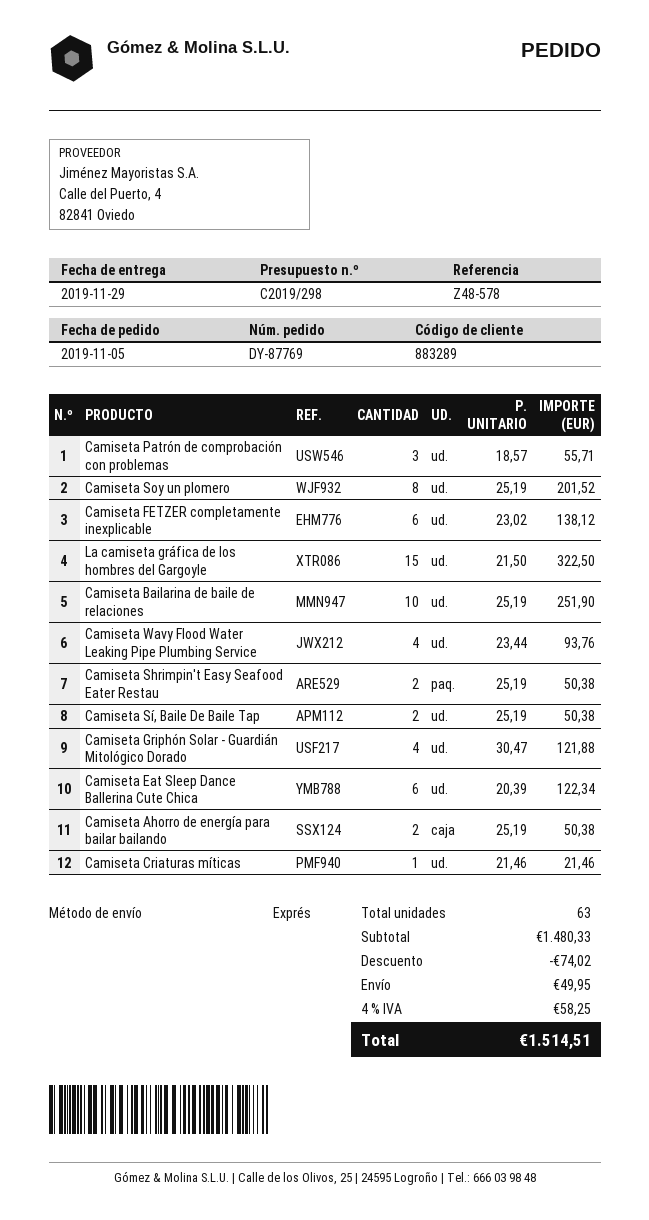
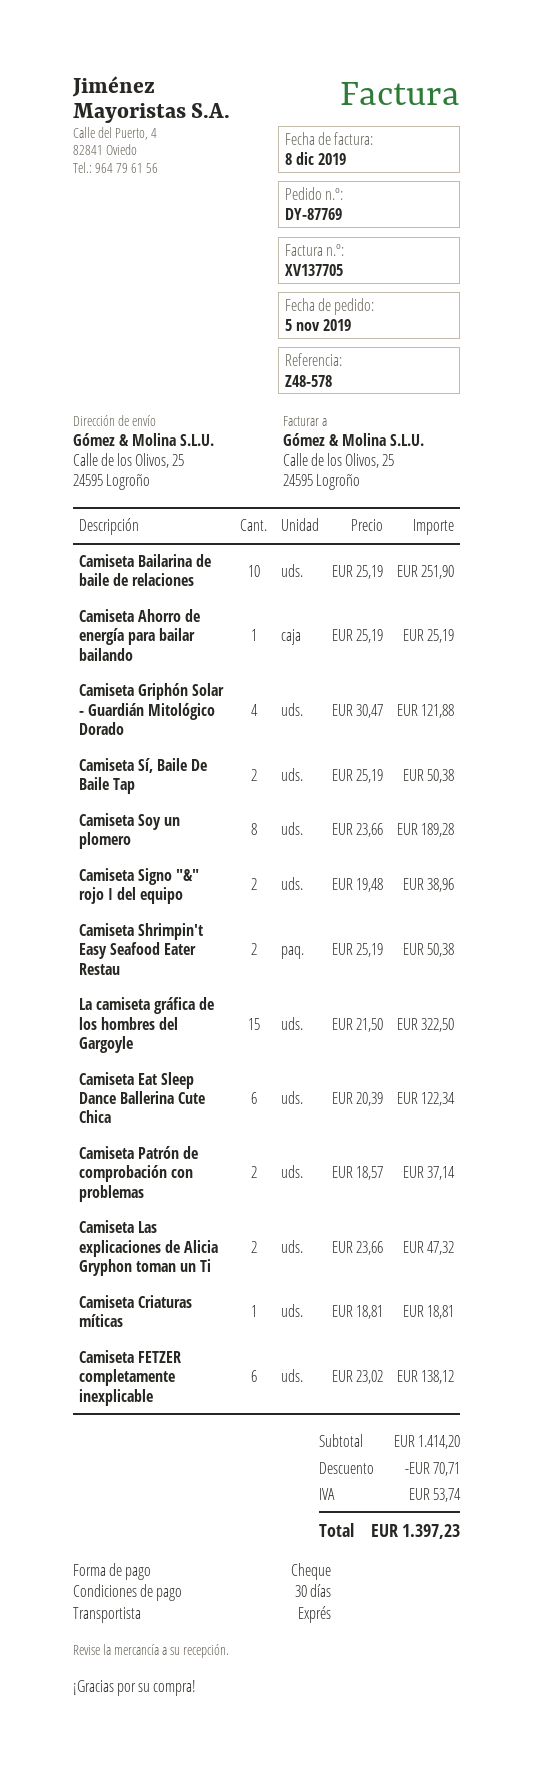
Camiseta Patrón de comprobación con problemas: 3 x 18.57 = 55.71 -> 2 x 18.57 = 37.14
Camiseta Soy un plomero: 8 x 25.19 = 201.52 -> 8 x 23.66 = 189.28
Camiseta Wavy Flood Water Leaking Pipe Plumbing Service: 4 x 23.44 = 93.76 -> none
Camiseta Ahorro de energía para bailar bailando: 2 x 25.19 = 50.38 -> 1 x 25.19 = 25.19
Camiseta Criaturas míticas: 1 x 21.46 = 21.46 -> 1 x 18.81 = 18.81
Camiseta Signo "&" rojo I del equipo: none -> 2 x 19.48 = 38.96
Camiseta Las explicaciones de Alicia Gryphon toman un Ti: none -> 2 x 23.66 = 47.32
subtotal: 1480.33 -> 1414.20
discount: 74.02 -> 70.71
shipping: 49.95 -> none
tax: 58.25 -> 53.74
total: 1514.51 -> 1397.23

